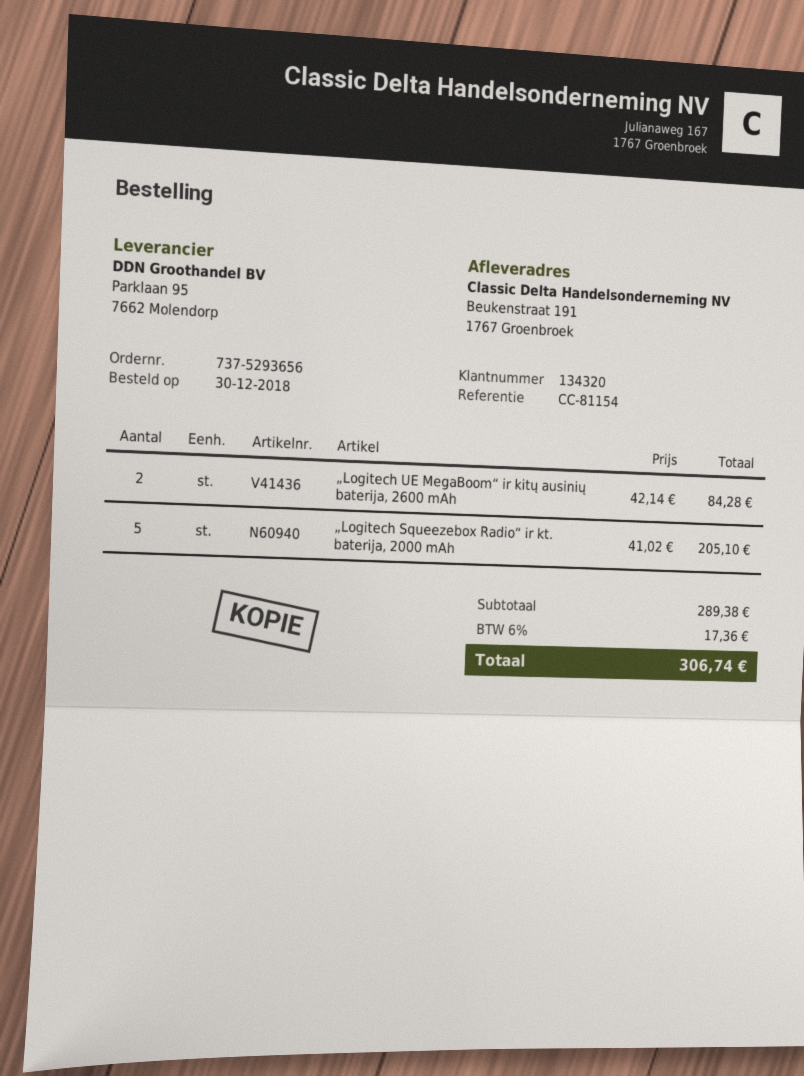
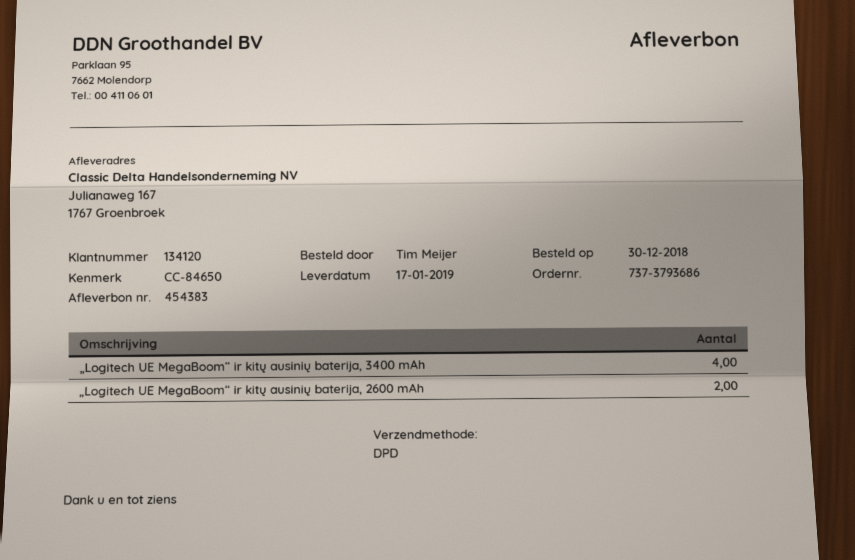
order number: 737-5293656 -> 737-3793686
customer number: 134320 -> 134120
reference: CC-81154 -> CC-84650
ship to: Beukenstraat 191, 1767 Groenbroek -> Julianaweg 167, 1767 Groenbroek
„Logitech Squeezebox Radio“ ir kt. baterija, 2000 mAh: 5 -> none
„Logitech UE MegaBoom“ ir kitų ausinių baterija, 3400 mAh: none -> 4

